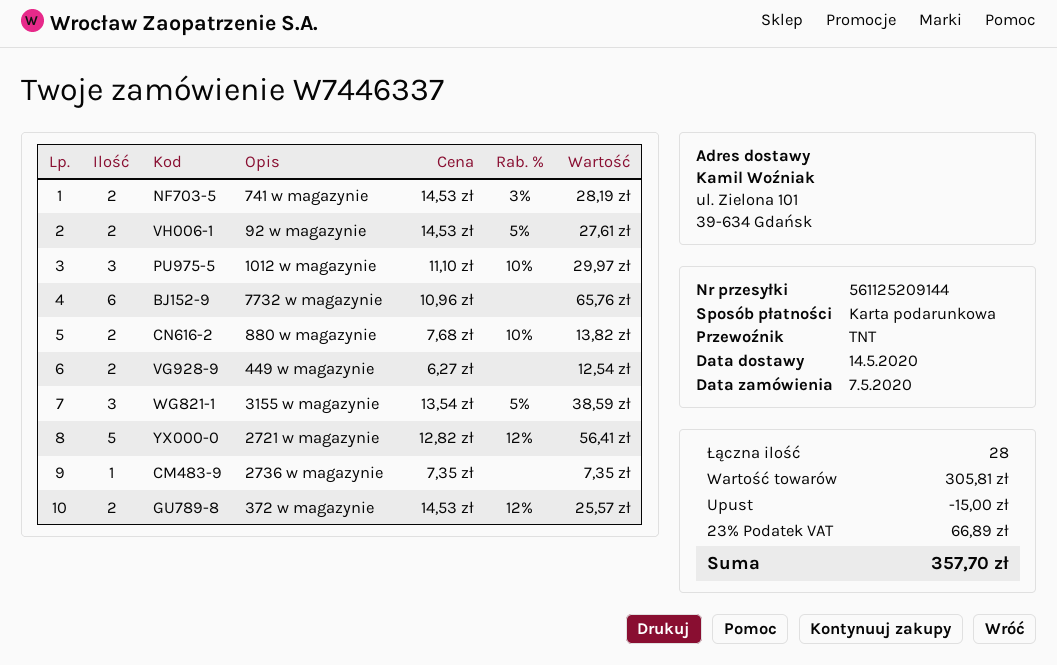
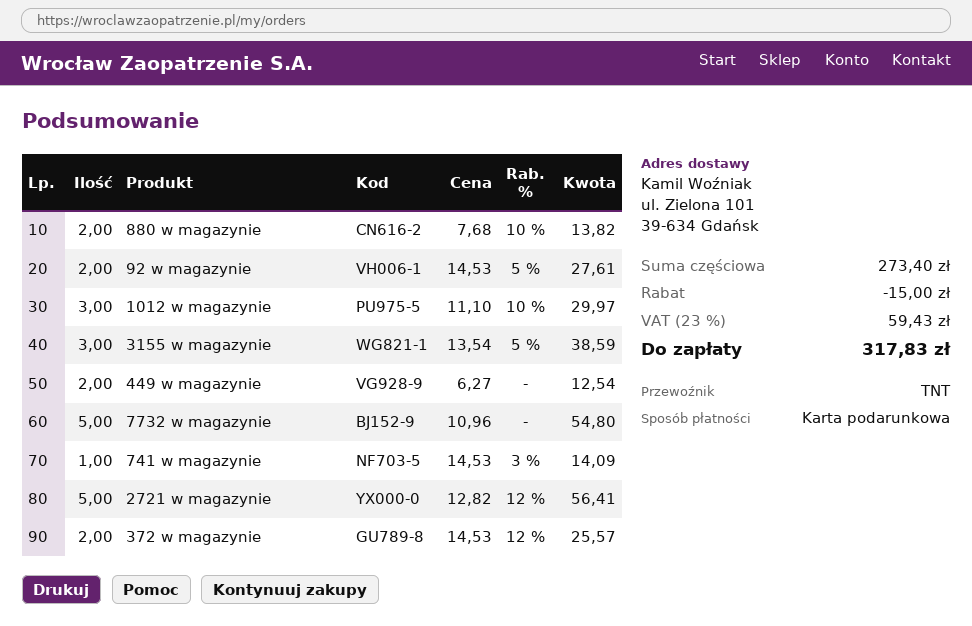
741 w magazynie: 2 x 14.53 - 3% = 28.19 -> 1 x 14.53 - 3% = 14.09
7732 w magazynie: 6 x 10.96 = 65.76 -> 5 x 10.96 = 54.80
2736 w magazynie: 1 x 7.35 = 7.35 -> none
subtotal: 305.81 -> 273.40
tax: 23% = 66.89 -> 23% = 59.43
total: 357.70 -> 317.83

